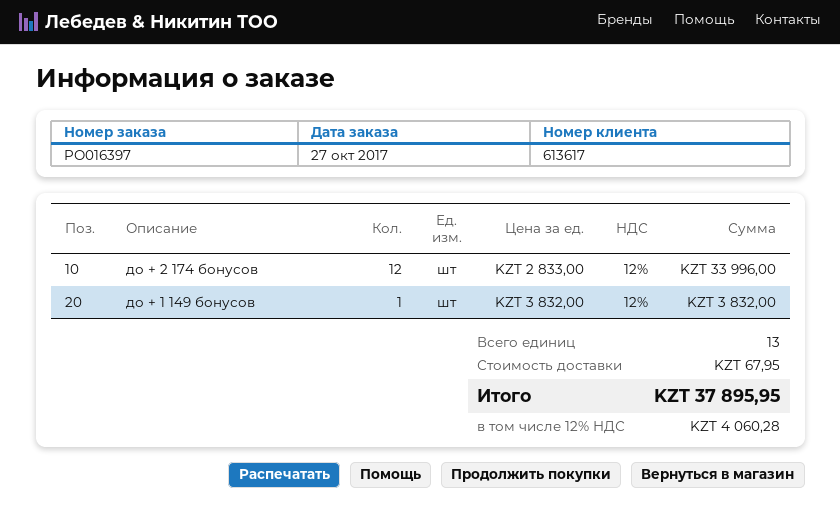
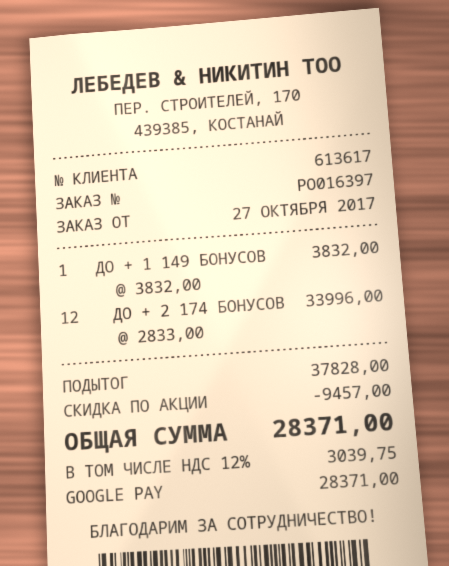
discount: none -> 9457.00
shipping: 67.95 -> none
tax: 12% = 4060.28 -> 12% = 3039.75
total: 37895.95 -> 28371.00

